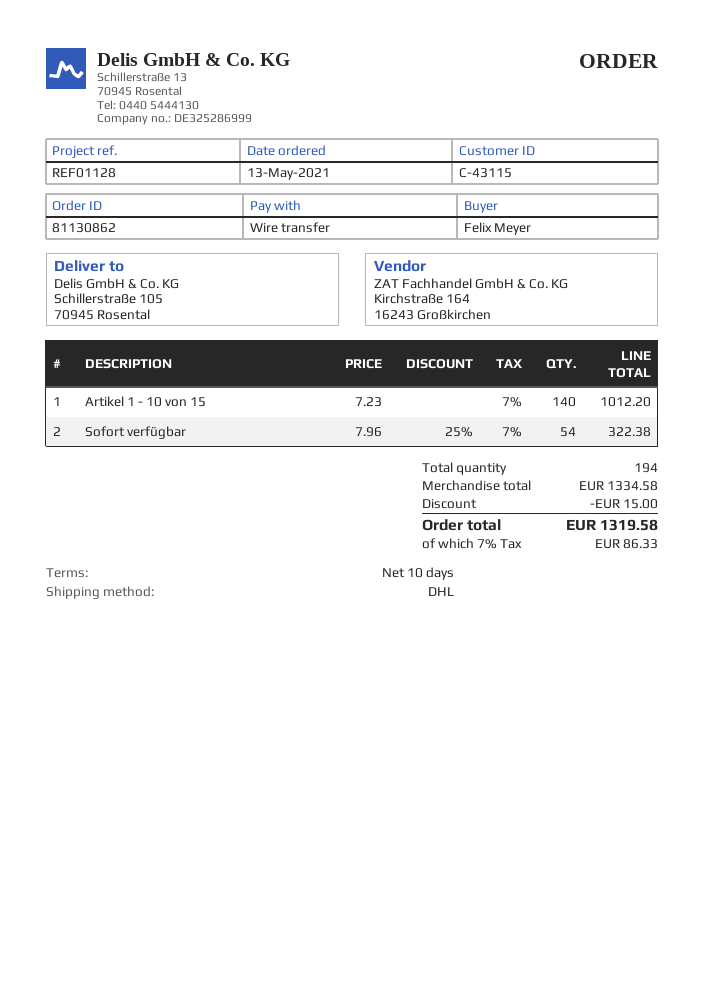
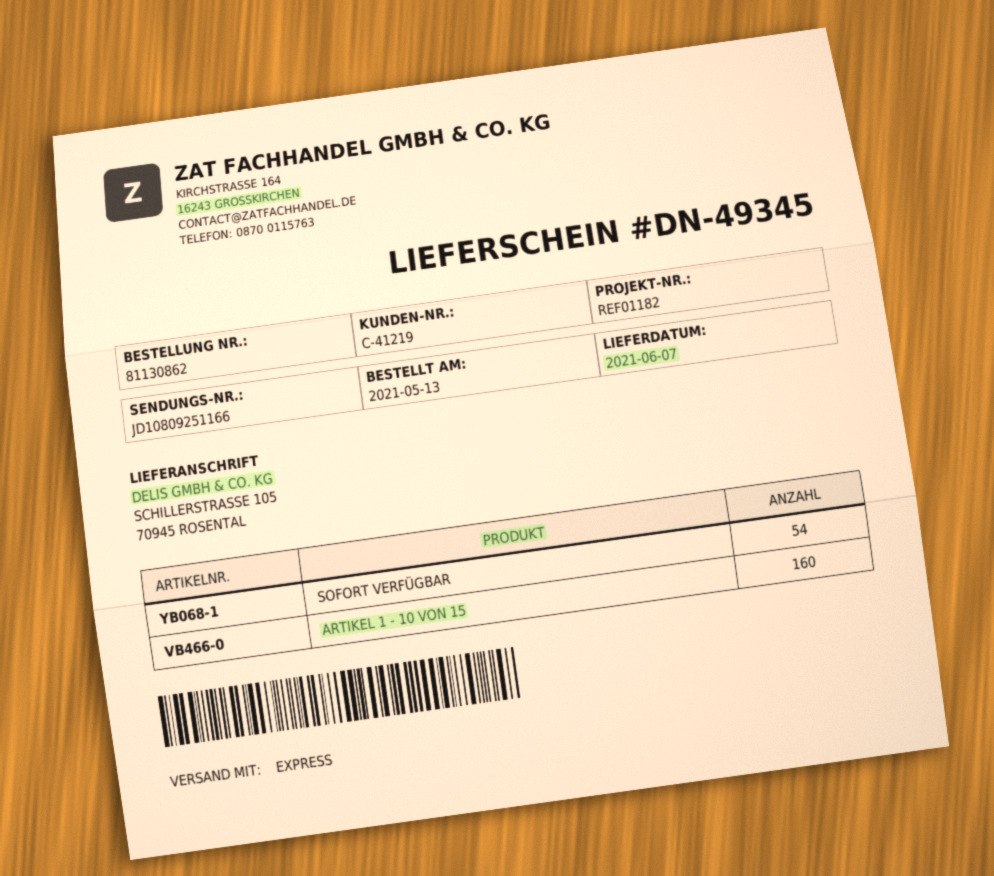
customer number: C-43115 -> C-41219
reference: REF01128 -> REF01182
shipping method: DHL -> express
Artikel 1 - 10 von 15: 140 -> 160

